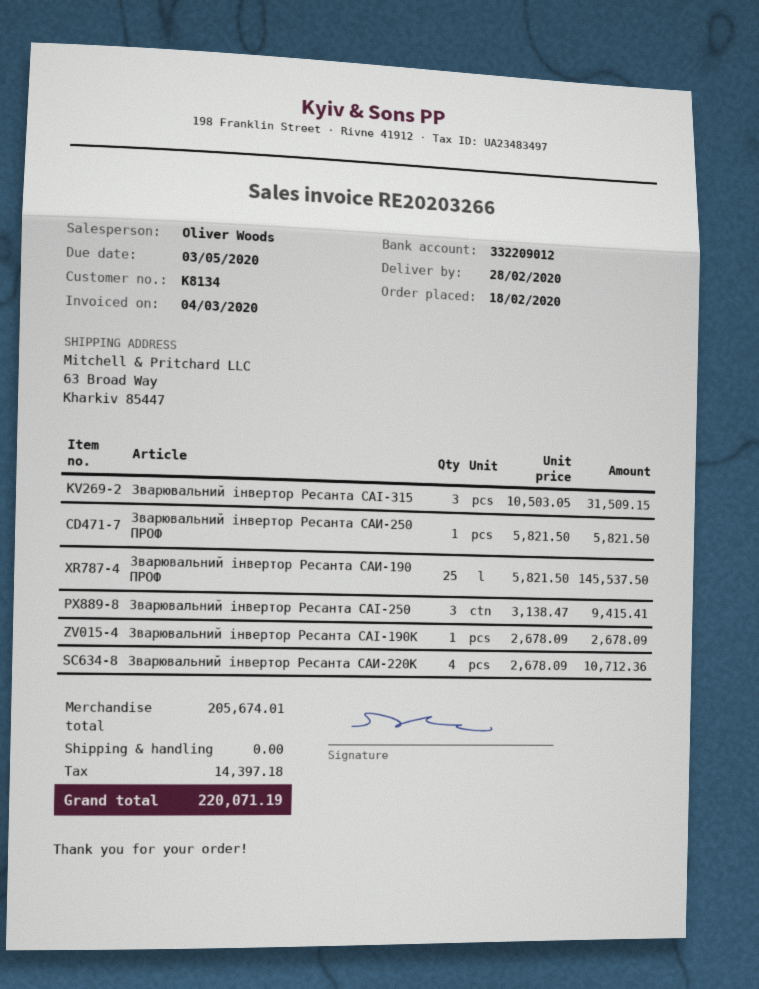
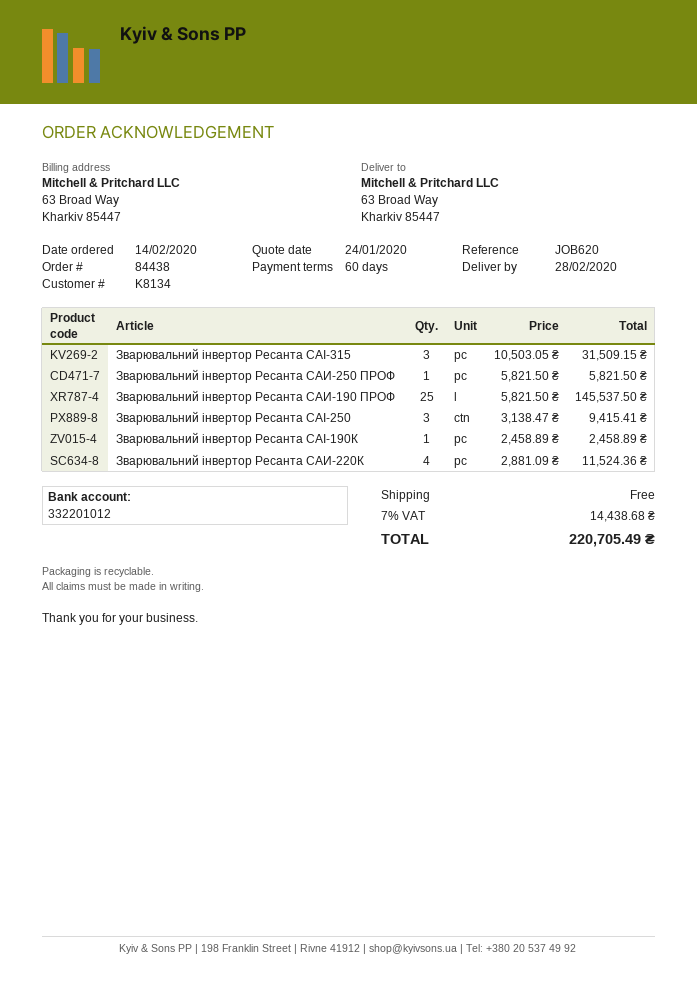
order date: 2020-02-18 -> 2020-02-14
bank account: 332209012 -> 332201012
Зварювальний інвертор Ресанта САІ-190К: 1 x 2678.09 = 2678.09 -> 1 x 2458.89 = 2458.89
Зварювальний інвертор Ресанта САИ-220К: 4 x 2678.09 = 10712.36 -> 4 x 2881.09 = 11524.36
tax: 14397.18 -> 14438.68
total: 220071.19 -> 220705.49

